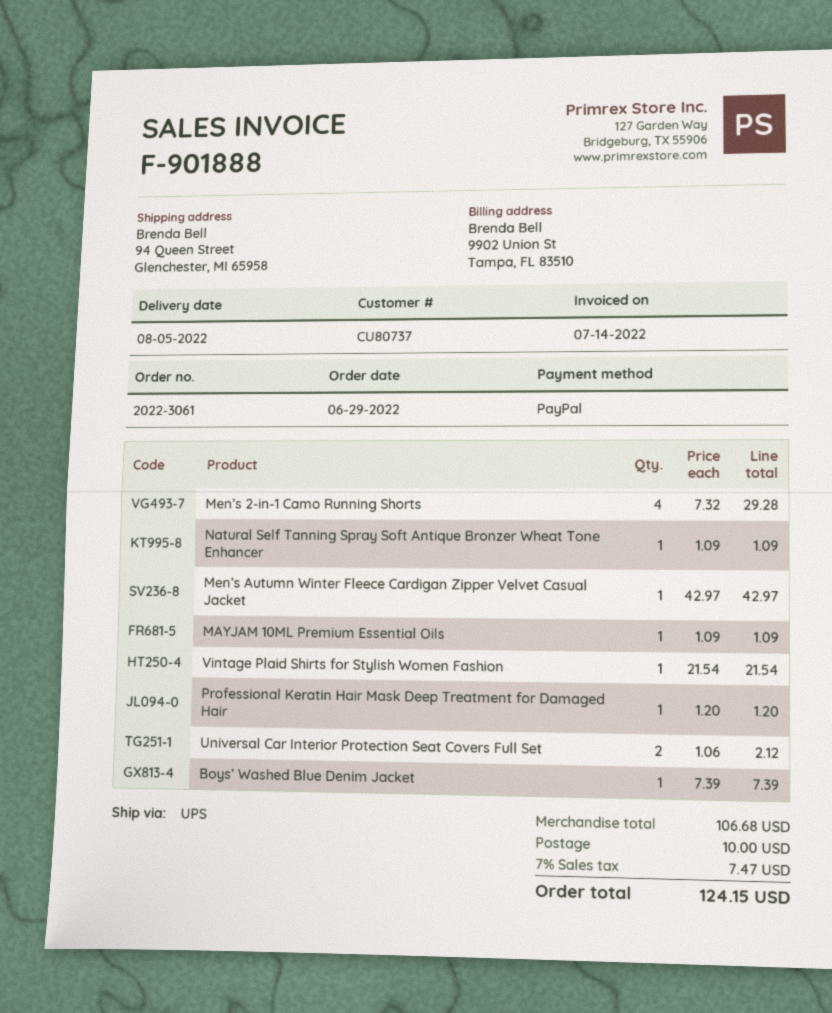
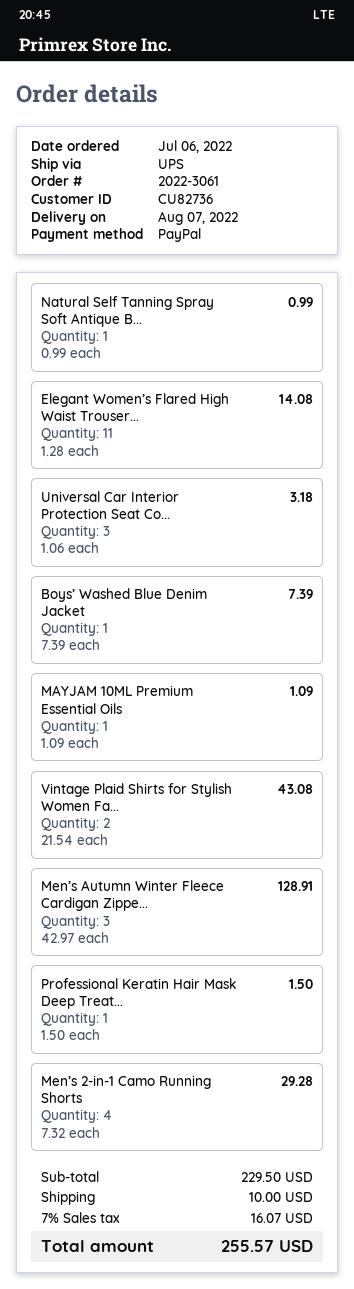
order date: 2022-06-29 -> 2022-07-06
delivery date: 2022-08-05 -> 2022-08-07
customer number: CU80737 -> CU82736
Natural Self Tanning Spray Soft Antique Bronzer Wheat Tone Enhancer: 1 x 1.09 = 1.09 -> 1 x 0.99 = 0.99
Men’s Autumn Winter Fleece Cardigan Zipper Velvet Casual Jacket: 1 x 42.97 = 42.97 -> 3 x 42.97 = 128.91
Vintage Plaid Shirts for Stylish Women Fashion: 1 x 21.54 = 21.54 -> 2 x 21.54 = 43.08
Professional Keratin Hair Mask Deep Treatment for Damaged Hair: 1 x 1.20 = 1.20 -> 1 x 1.50 = 1.50
Universal Car Interior Protection Seat Covers Full Set: 2 x 1.06 = 2.12 -> 3 x 1.06 = 3.18
Elegant Women’s Flared High Waist Trouser...: none -> 11 x 1.28 = 14.08
subtotal: 106.68 -> 229.50
tax: 7% = 7.47 -> 7% = 16.07
total: 124.15 -> 255.57

